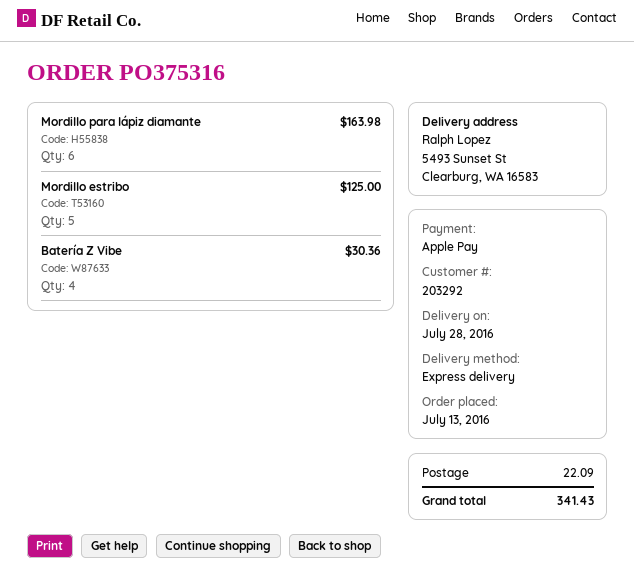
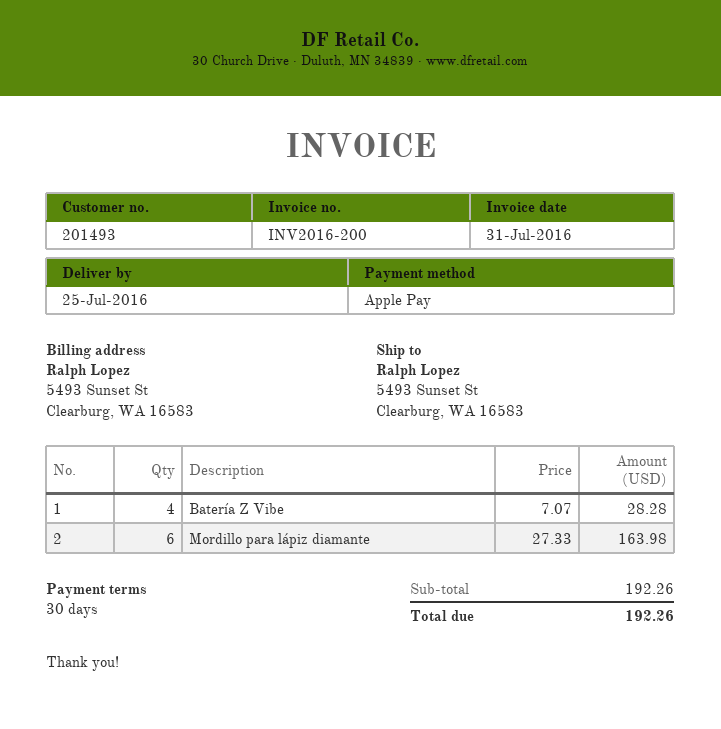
delivery date: 2016-07-28 -> 2016-07-25
customer number: 203292 -> 201493
Mordillo estribo: 5 for 125.00 -> none
Batería Z Vibe: 4 for 30.36 -> 4 for 28.28
shipping: 22.09 -> none
total: 341.43 -> 192.26

